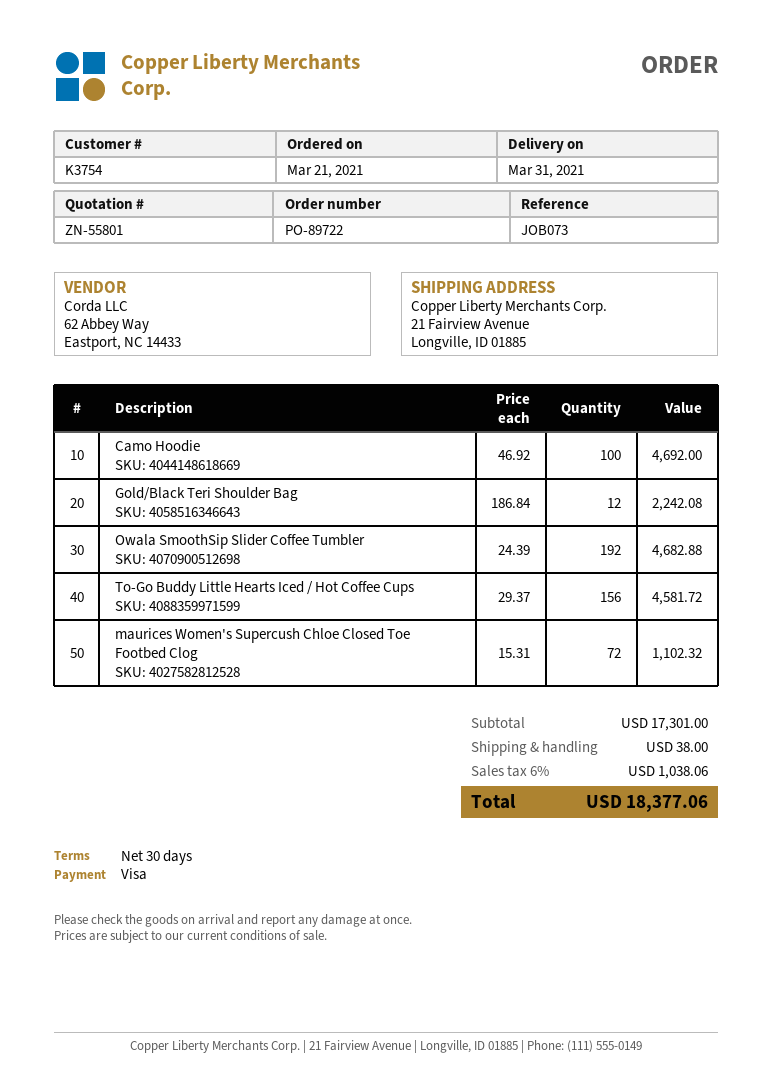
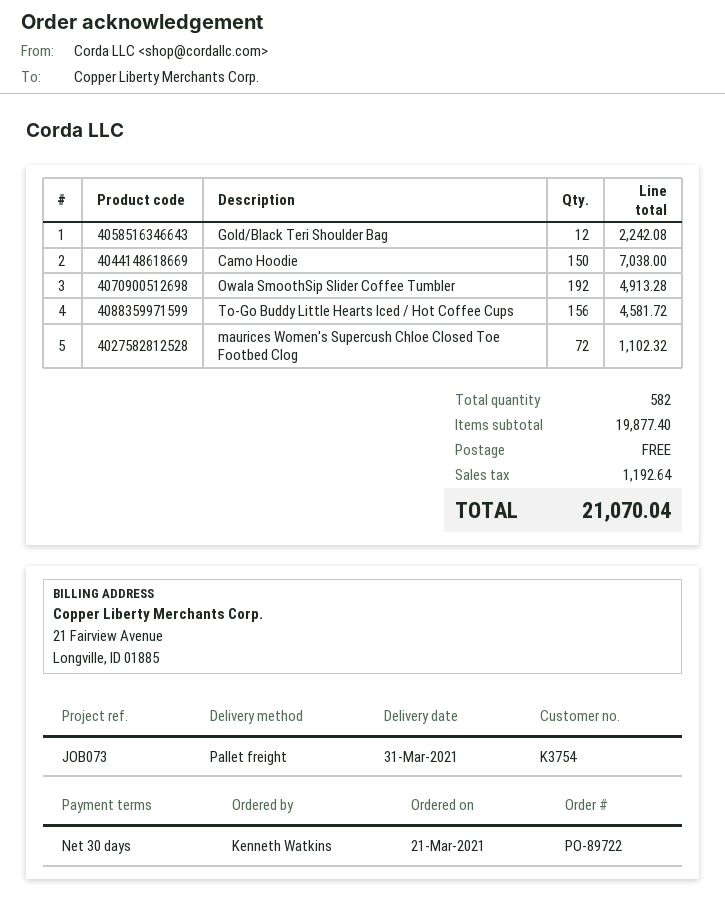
Camo Hoodie: 100 for 4692.00 -> 150 for 7038.00
Owala SmoothSip Slider Coffee Tumbler: 192 for 4682.88 -> 192 for 4913.28
subtotal: 17301.00 -> 19877.40
shipping: 38.00 -> 0.00
tax: 1038.06 -> 1192.64
total: 18377.06 -> 21070.04

